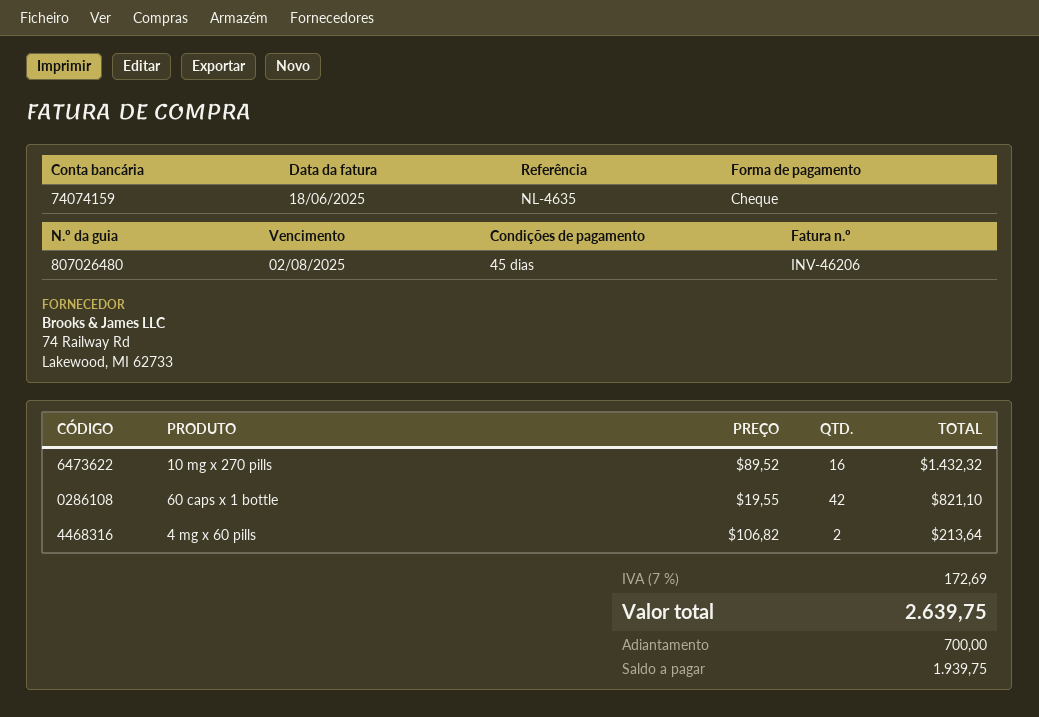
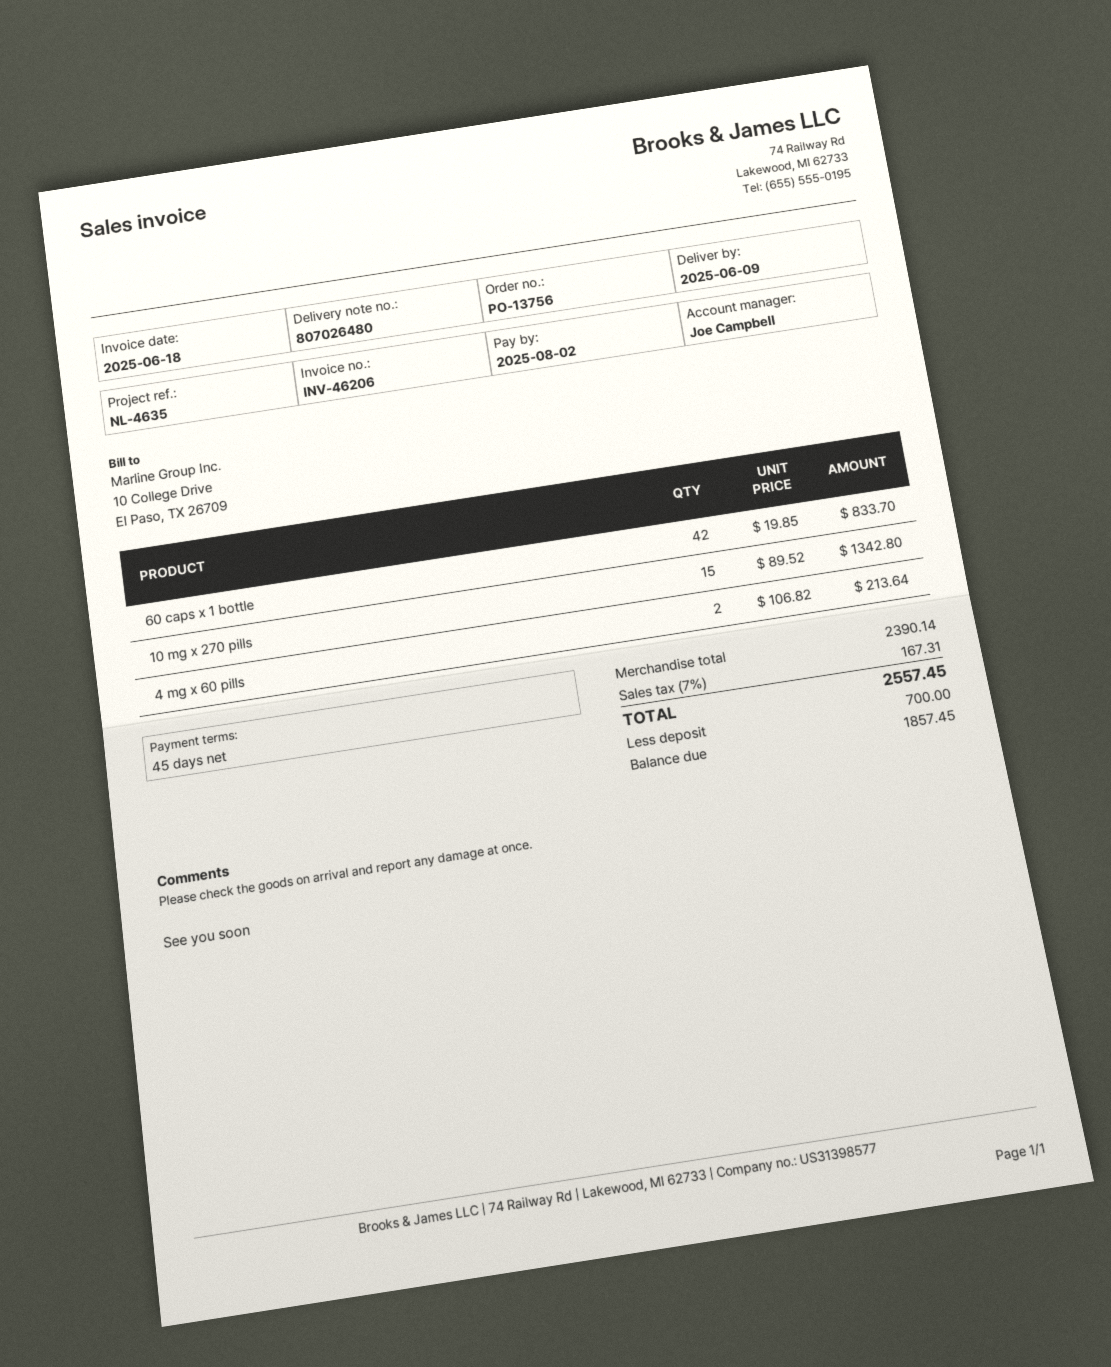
10 mg x 270 pills: 16 x 89.52 = 1432.32 -> 15 x 89.52 = 1342.80
60 caps x 1 bottle: 42 x 19.55 = 821.10 -> 42 x 19.85 = 833.70
tax: 7% = 172.69 -> 7% = 167.31
total: 2639.75 -> 2557.45
balance: 1939.75 -> 1857.45

